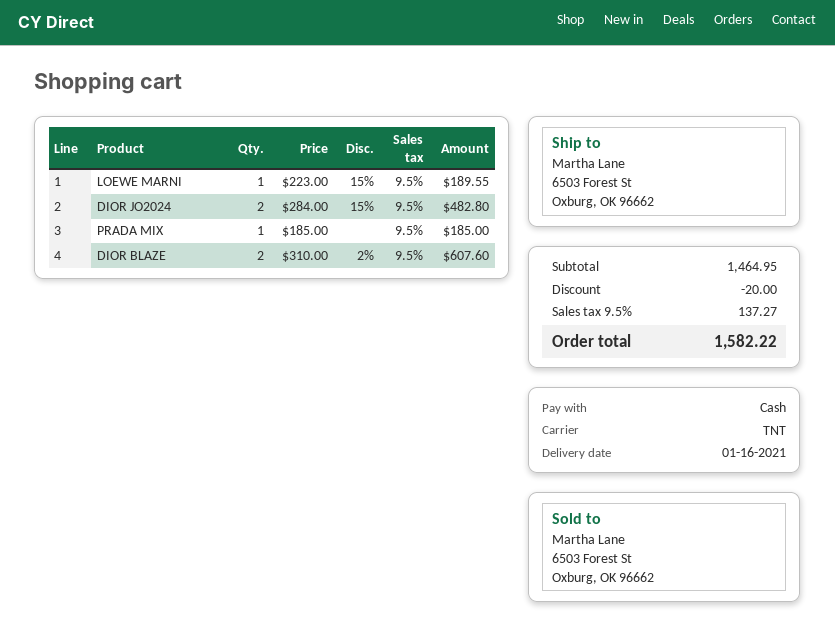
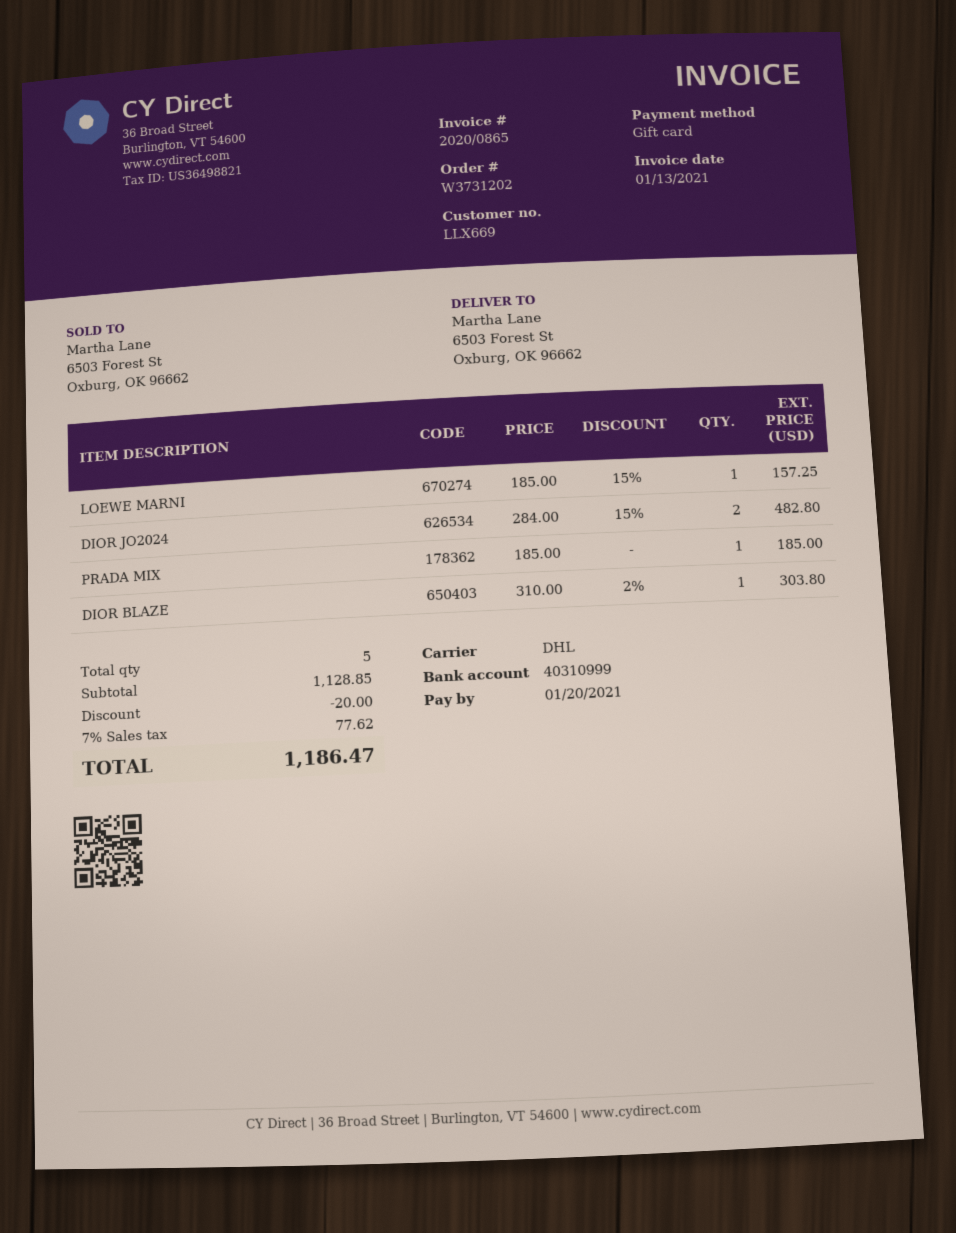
payment method: cash -> gift card
shipping method: TNT -> DHL
LOEWE MARNI: 1 x 223.00 - 15% = 189.55 -> 1 x 185.00 - 15% = 157.25
DIOR BLAZE: 2 x 310.00 - 2% = 607.60 -> 1 x 310.00 - 2% = 303.80
subtotal: 1464.95 -> 1128.85
tax: 9.5% = 137.27 -> 7% = 77.62
total: 1582.22 -> 1186.47

